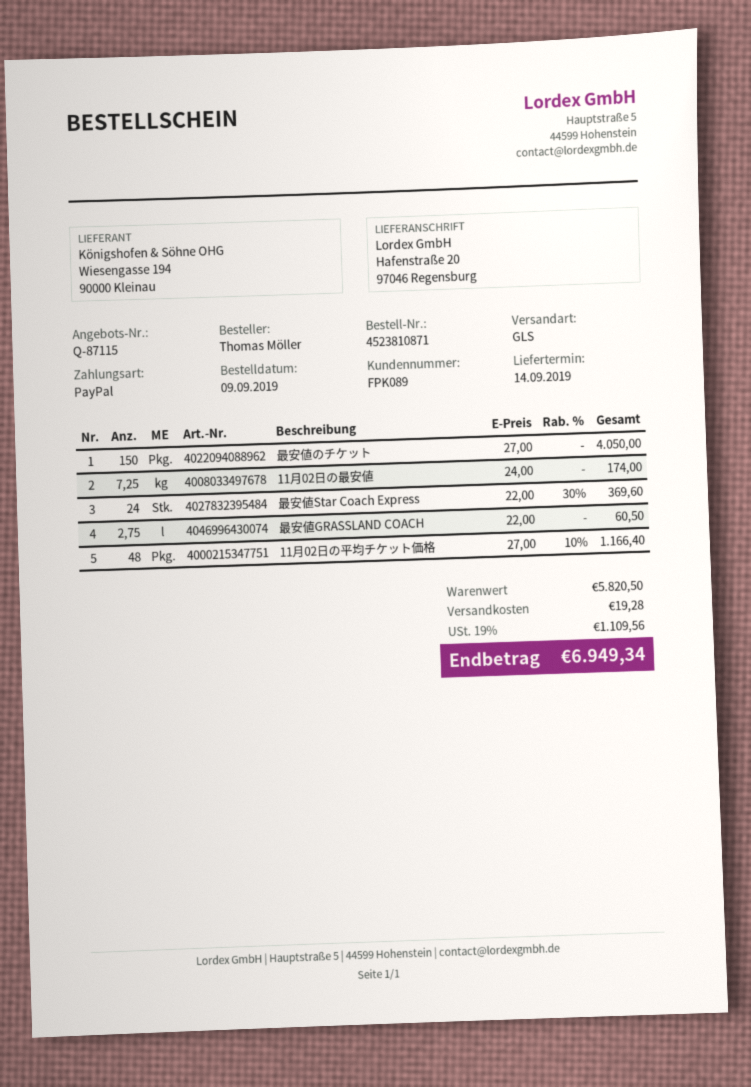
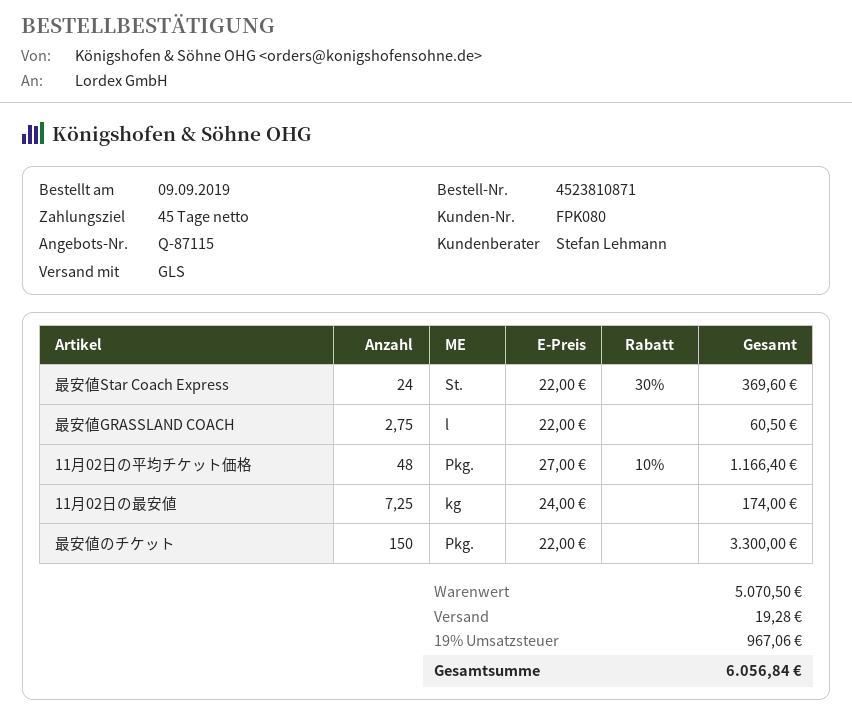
customer number: FPK089 -> FPK080
最安値のチケット: 150 x 27.00 = 4050.00 -> 150 x 22.00 = 3300.00
subtotal: 5820.50 -> 5070.50
tax: 19% = 1109.56 -> 19% = 967.06
total: 6949.34 -> 6056.84

